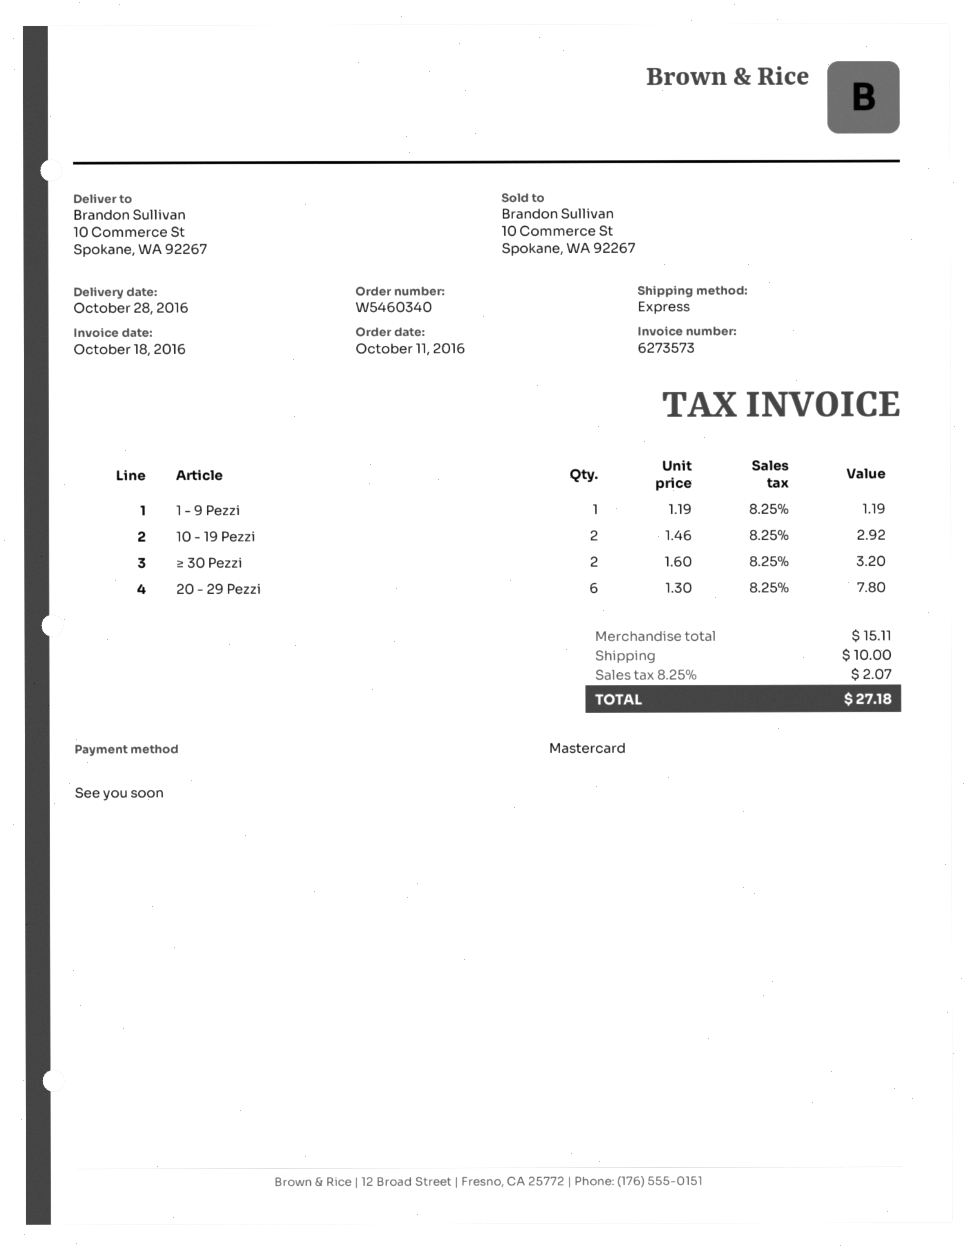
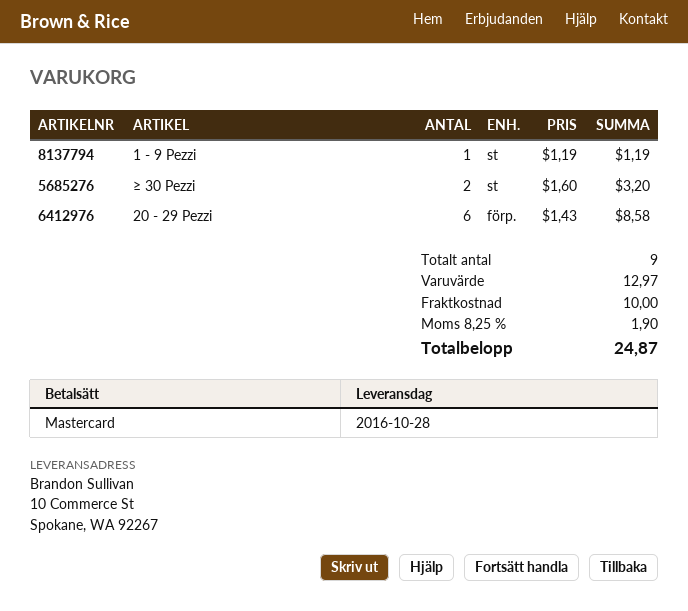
10 - 19 Pezzi: 2 x 1.46 = 2.92 -> none
20 - 29 Pezzi: 6 x 1.30 = 7.80 -> 6 x 1.43 = 8.58
subtotal: 15.11 -> 12.97
tax: 8.25% = 2.07 -> 8.25% = 1.90
total: 27.18 -> 24.87

